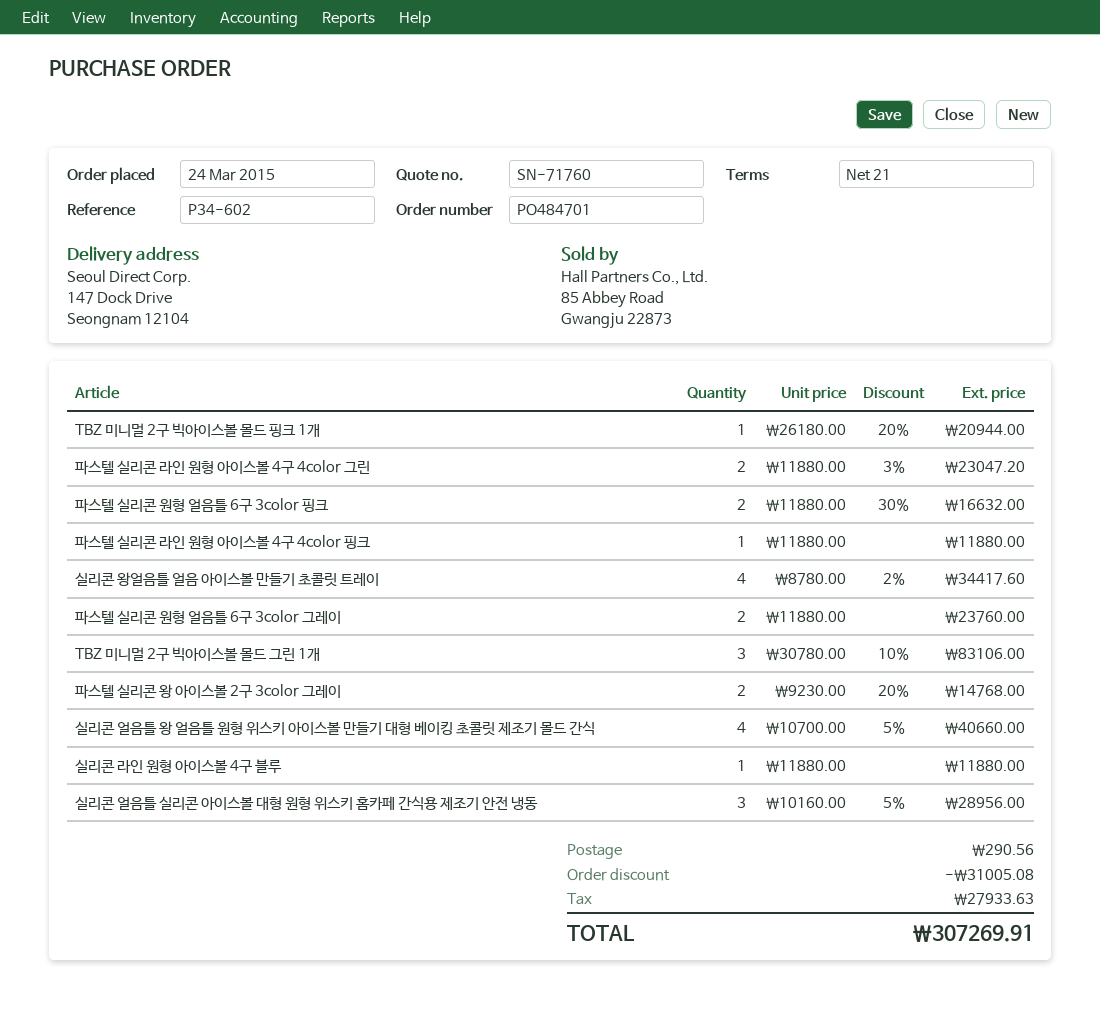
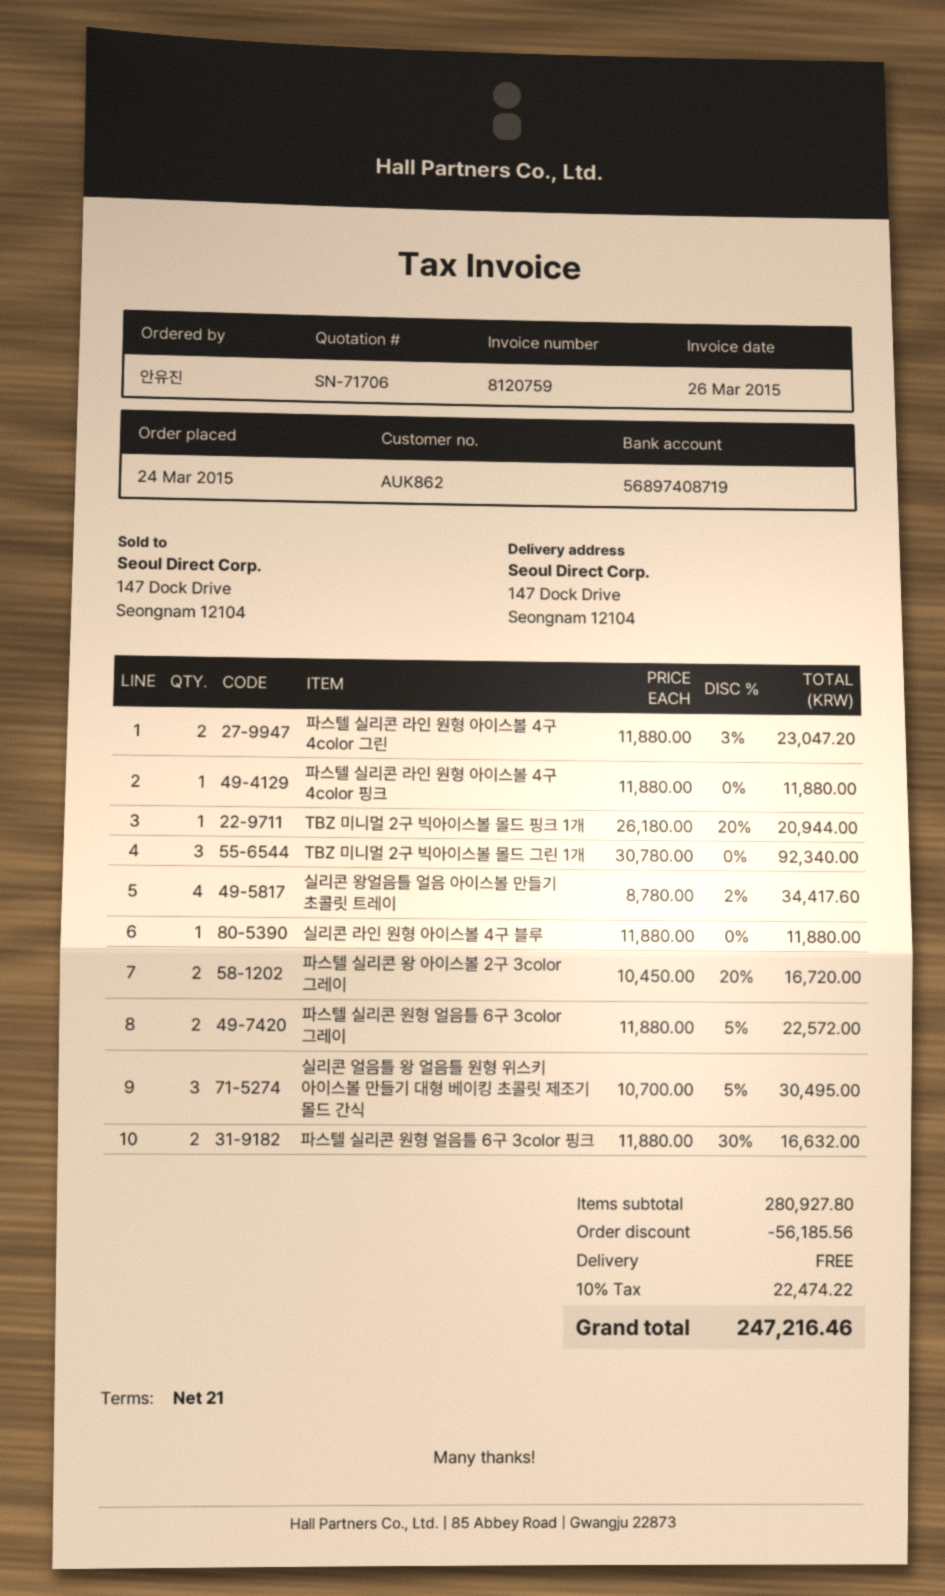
quote number: SN-71760 -> SN-71706
파스텔 실리콘 원형 얼음틀 6구 3color 그레이: 2 x 11880.00 = 23760.00 -> 2 x 11880.00 - 5% = 22572.00
TBZ 미니멀 2구 빅아이스볼 몰드 그린 1개: 3 x 30780.00 - 10% = 83106.00 -> 3 x 30780.00 = 92340.00
파스텔 실리콘 왕 아이스볼 2구 3color 그레이: 2 x 9230.00 - 20% = 14768.00 -> 2 x 10450.00 - 20% = 16720.00
실리콘 얼음틀 왕 얼음틀 원형 위스키 아이스볼 만들기 대형 베이킹 초콜릿 제조기 몰드 간식: 4 x 10700.00 - 5% = 40660.00 -> 3 x 10700.00 - 5% = 30495.00
실리콘 얼음틀 실리콘 아이스볼 대형 원형 위스키 홈카페 간식용 제조기 안전 냉동: 3 x 10160.00 - 5% = 28956.00 -> none
discount: 31005.08 -> 56185.56
shipping: 290.56 -> 0.00
tax: 27933.63 -> 22474.22
total: 307269.91 -> 247216.46

